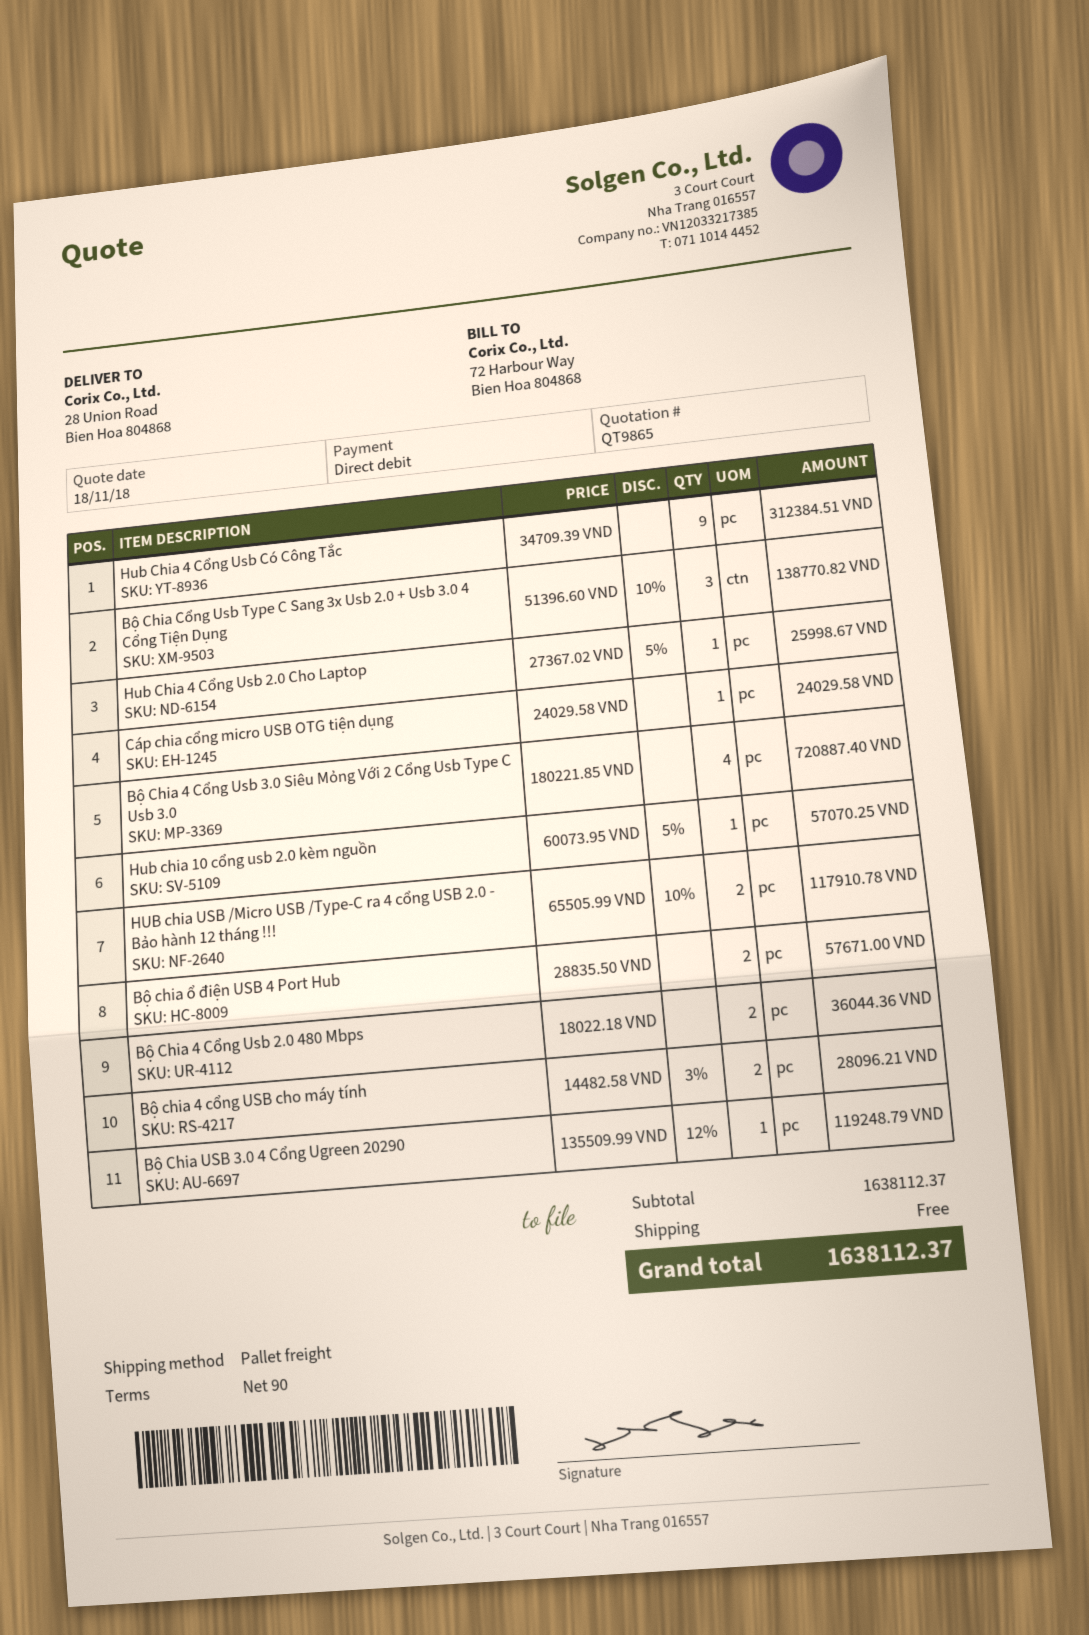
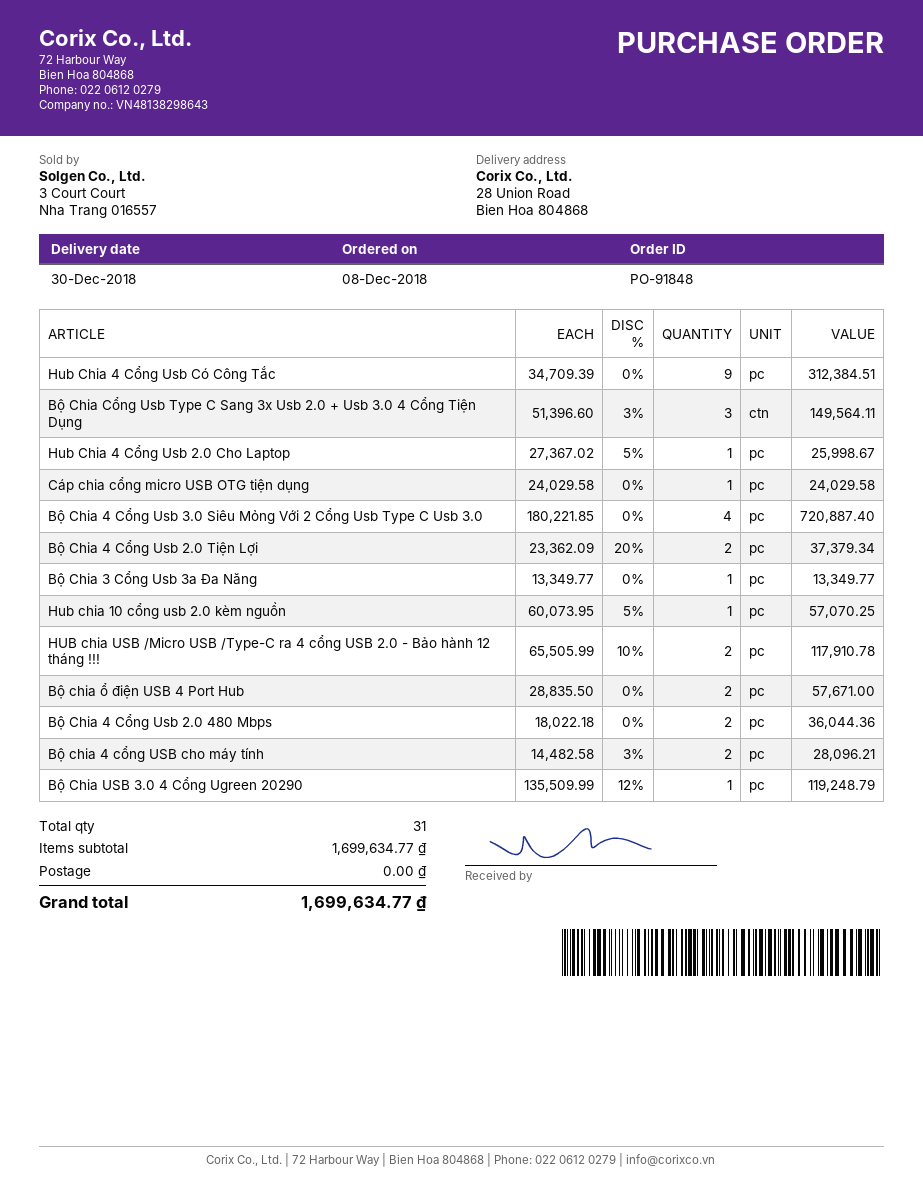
Bộ Chia Cổng Usb Type C Sang 3x Usb 2.0 + Usb 3.0 4 Cổng Tiện Dụng: 3 x 51396.60 - 10% = 138770.82 -> 3 x 51396.60 - 3% = 149564.11
Bộ Chia 4 Cổng Usb 2.0 Tiện Lợi: none -> 2 x 23362.09 - 20% = 37379.34
Bộ Chia 3 Cổng Usb 3a Đa Năng: none -> 1 x 13349.77 = 13349.77
subtotal: 1638112.37 -> 1699634.77
total: 1638112.37 -> 1699634.77

